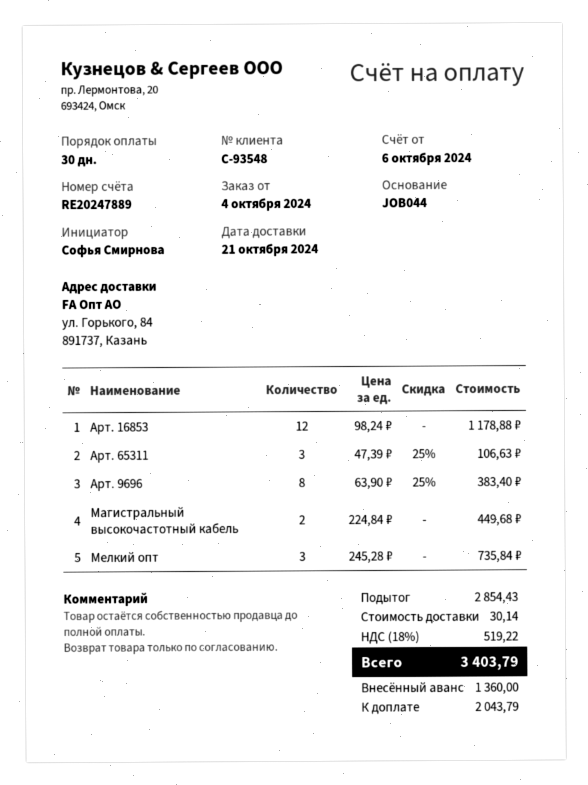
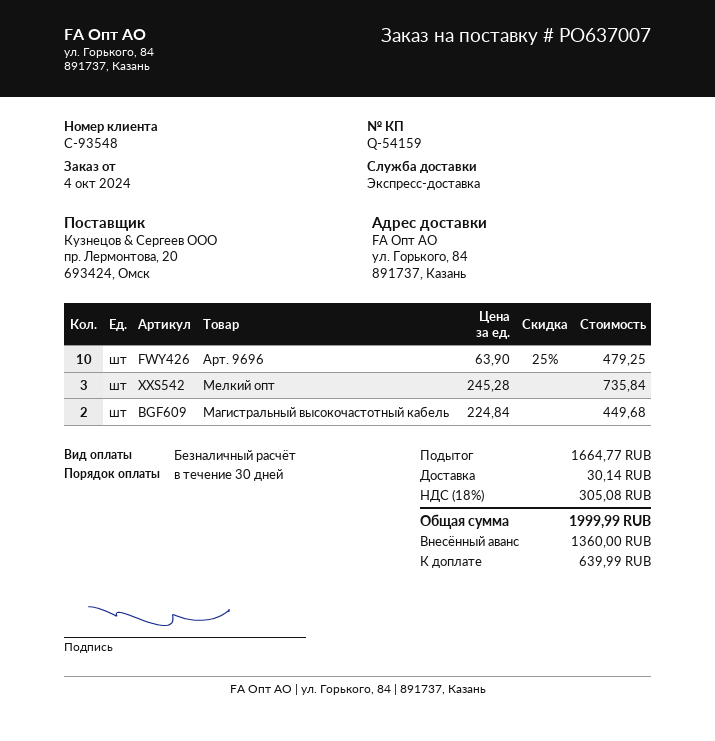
Арт. 16853: 12 x 98.24 = 1178.88 -> none
Арт. 65311: 3 x 47.39 - 25% = 106.63 -> none
Арт. 9696: 8 x 63.90 - 25% = 383.40 -> 10 x 63.90 - 25% = 479.25
subtotal: 2854.43 -> 1664.77
tax: 18% = 519.22 -> 18% = 305.08
total: 3403.79 -> 1999.99
balance: 2043.79 -> 639.99

